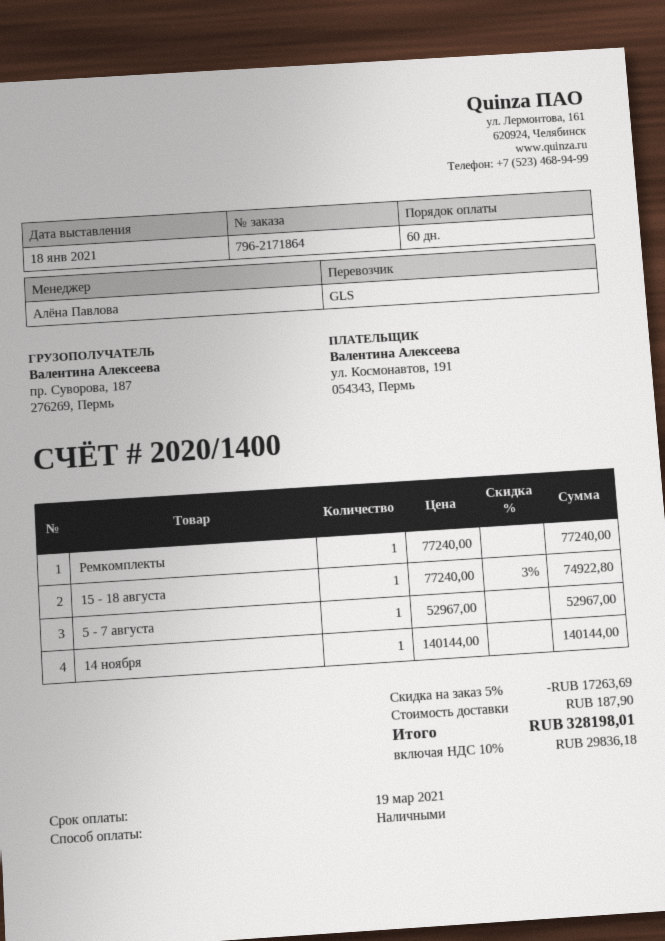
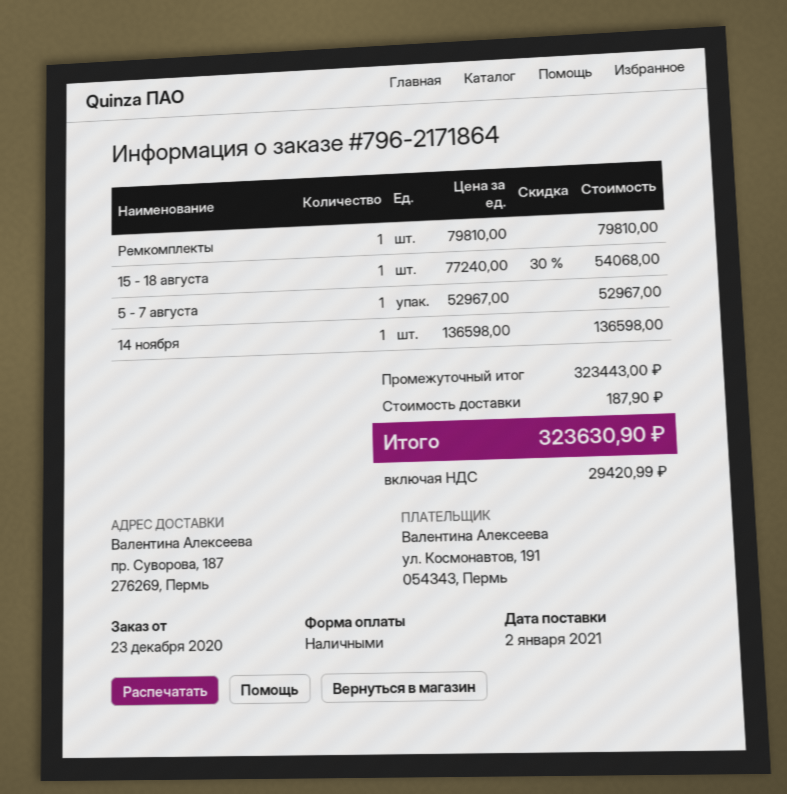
Ремкомплекты: 1 x 77240.00 = 77240.00 -> 1 x 79810.00 = 79810.00
15 - 18 августа: 1 x 77240.00 - 3% = 74922.80 -> 1 x 77240.00 - 30% = 54068.00
14 ноября: 1 x 140144.00 = 140144.00 -> 1 x 136598.00 = 136598.00
discount: 5% = 17263.69 -> none
tax: 29836.18 -> 29420.99
total: 328198.01 -> 323630.90

